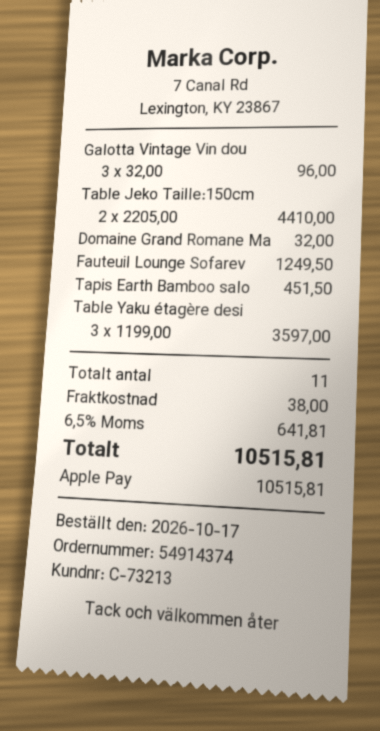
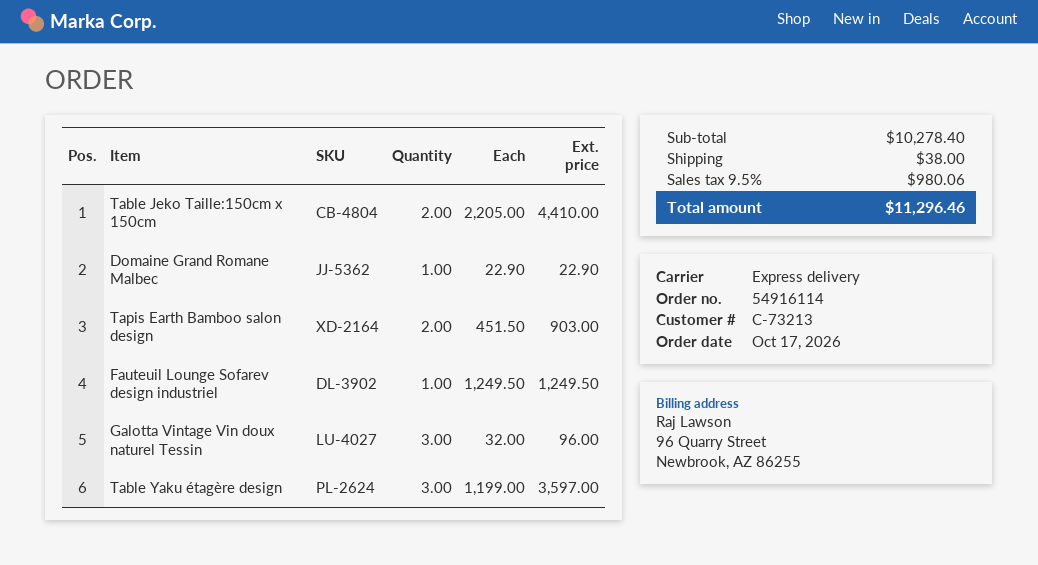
order number: 54914374 -> 54916114
Domaine Grand Romane Ma: 1 x 32.00 = 32.00 -> 1 x 22.90 = 22.90
Tapis Earth Bamboo salo: 1 x 451.50 = 451.50 -> 2 x 451.50 = 903.00
tax: 6.5% = 641.81 -> 9.5% = 980.06
total: 10515.81 -> 11296.46

